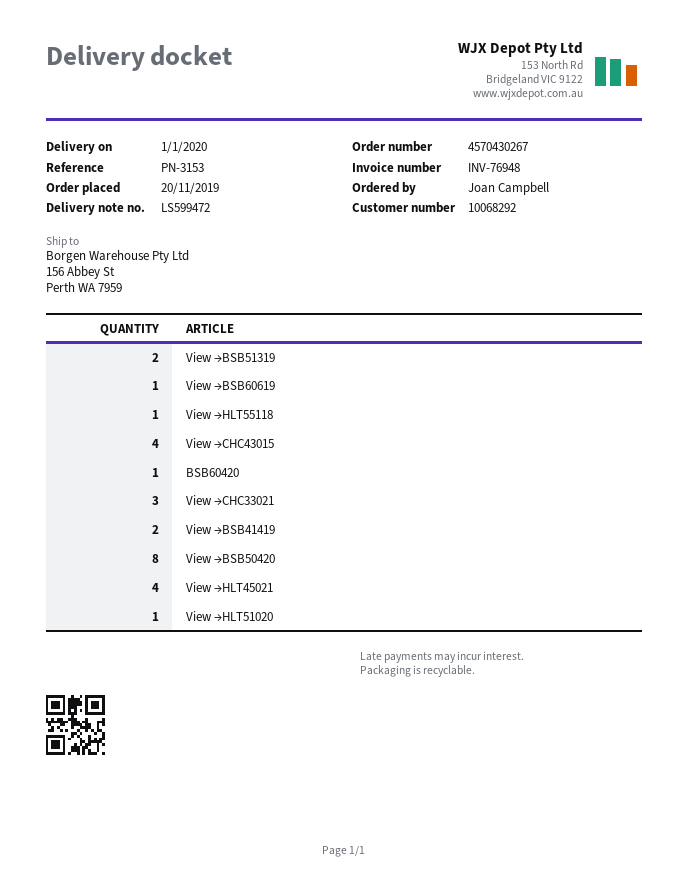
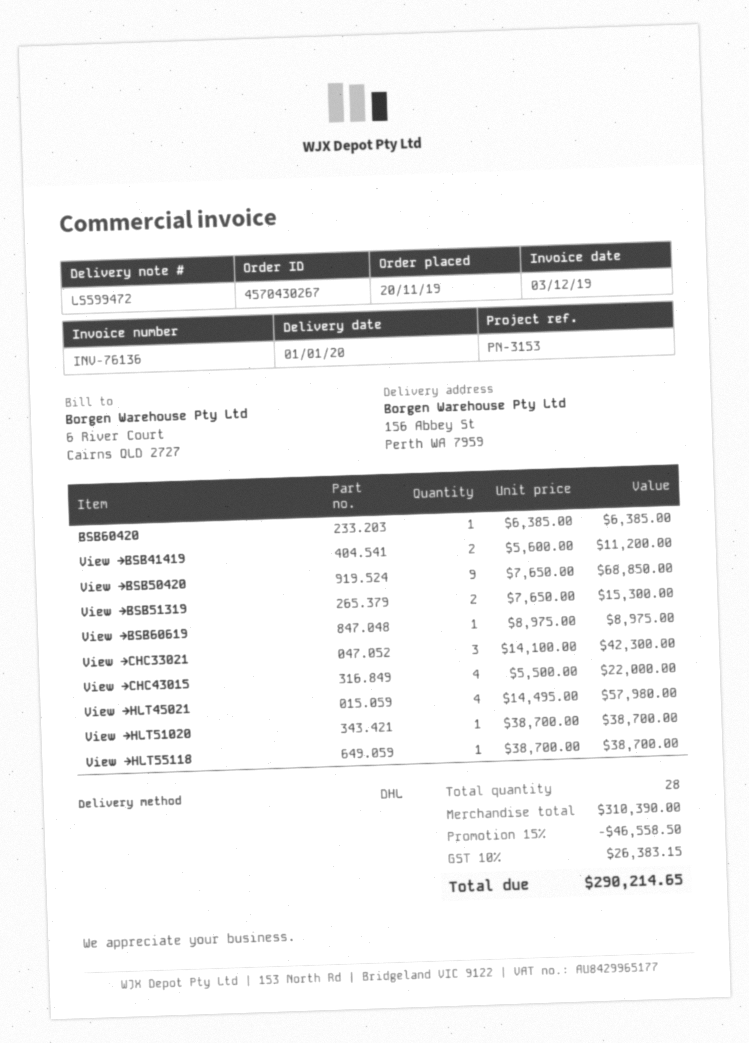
invoice number: INV-76948 -> INV-76136
View →BSB50420: 8 -> 9

